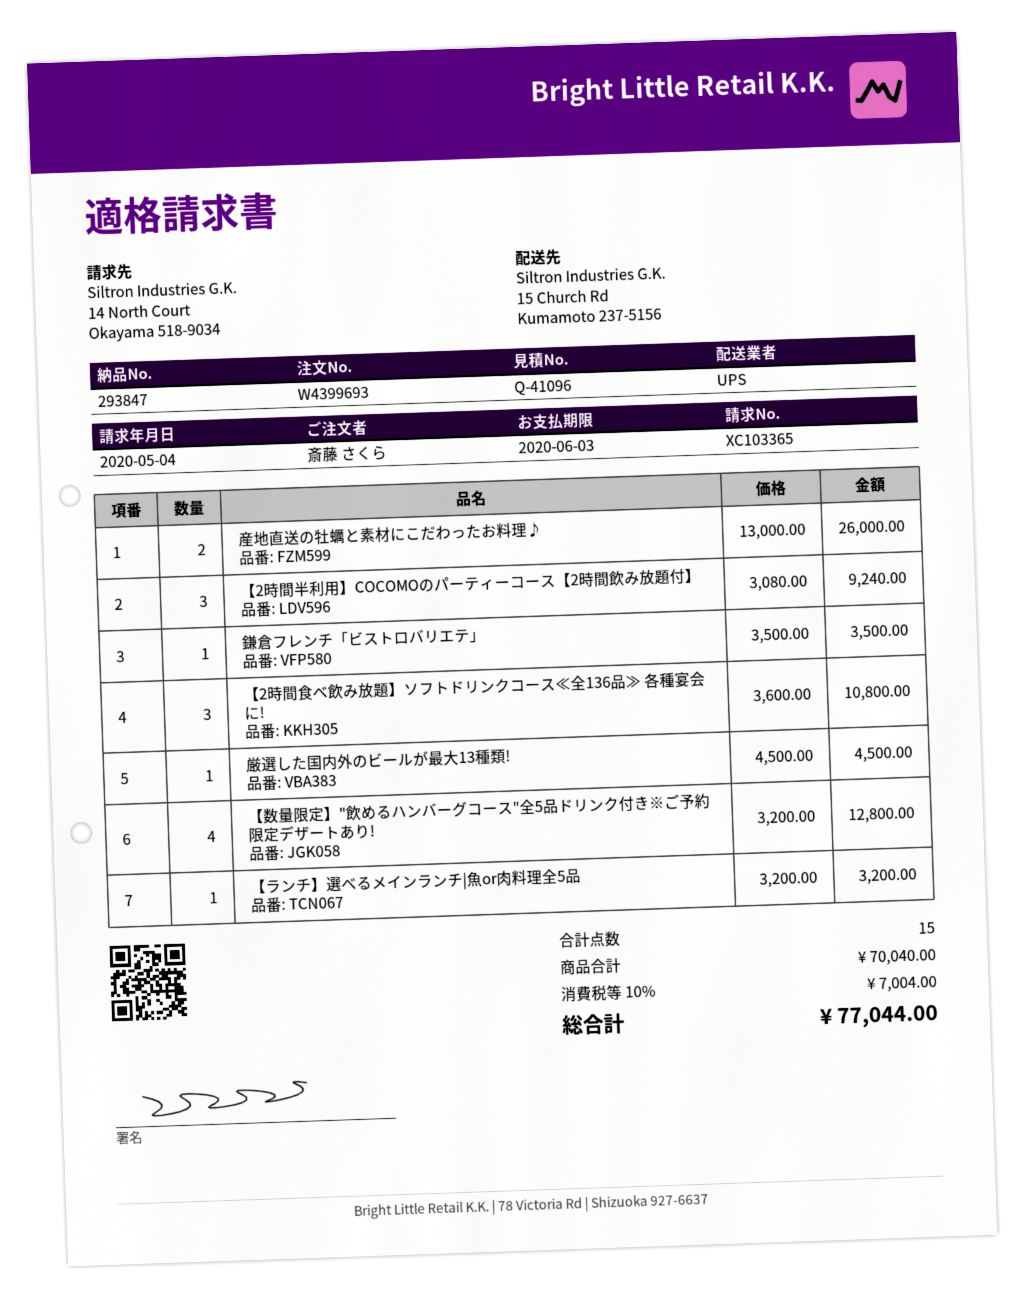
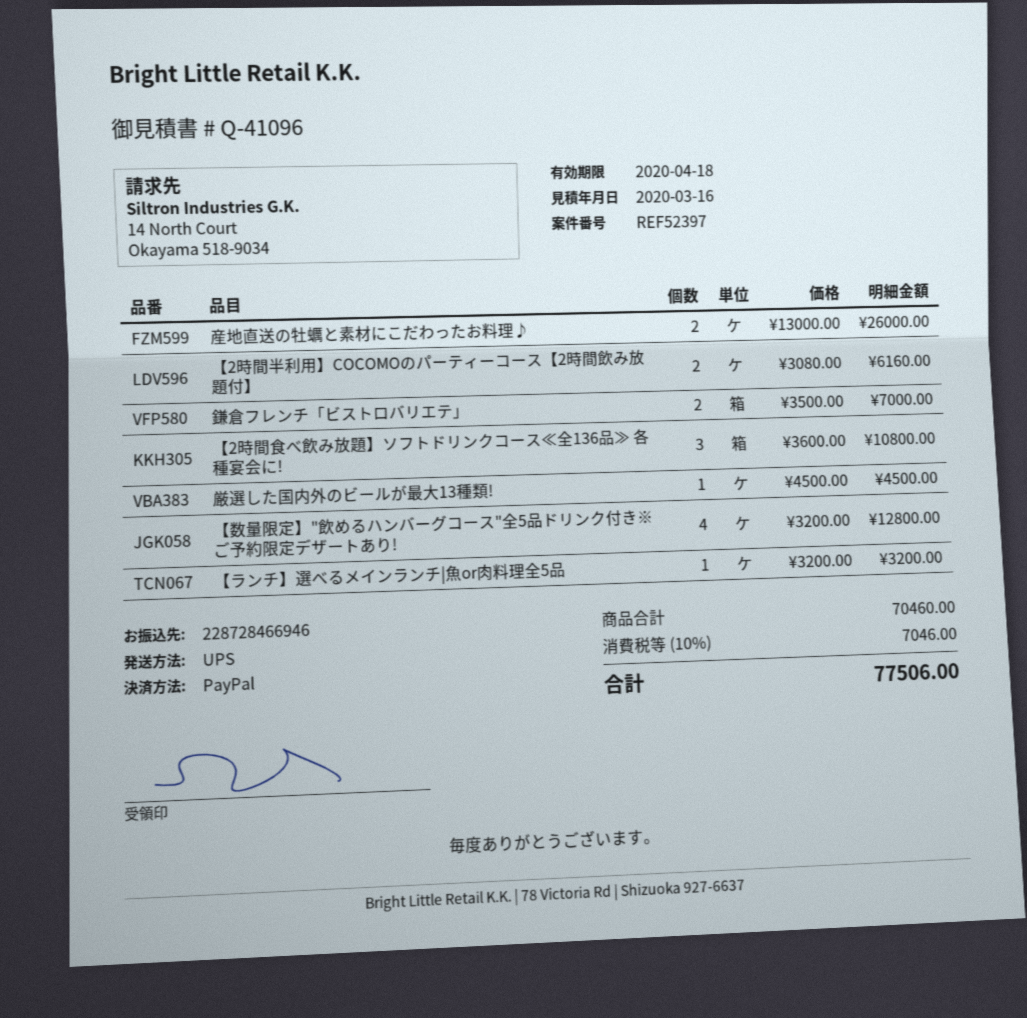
【2時間半利用】COCOMOのパーティーコース【2時間飲み放題付】: 3 x 3080.00 = 9240.00 -> 2 x 3080.00 = 6160.00
鎌倉フレンチ「ビストロバリエテ」: 1 x 3500.00 = 3500.00 -> 2 x 3500.00 = 7000.00
subtotal: 70040.00 -> 70460.00
tax: 10% = 7004.00 -> 10% = 7046.00
total: 77044.00 -> 77506.00

